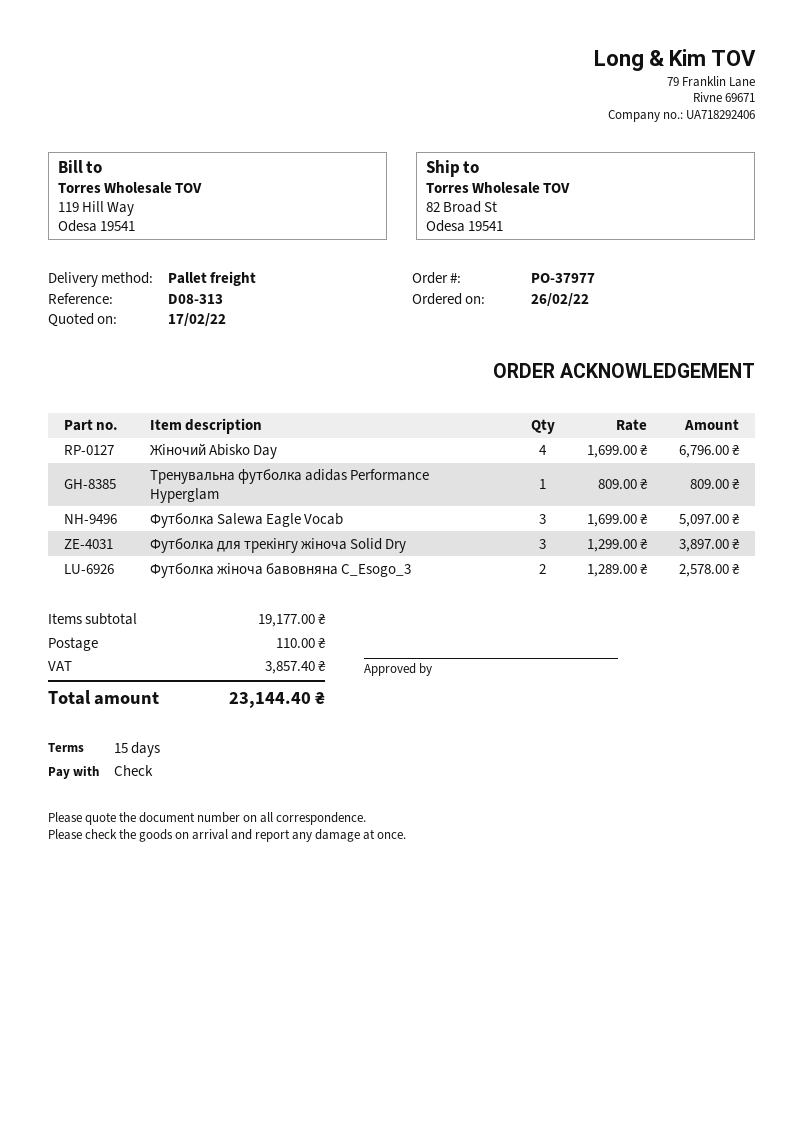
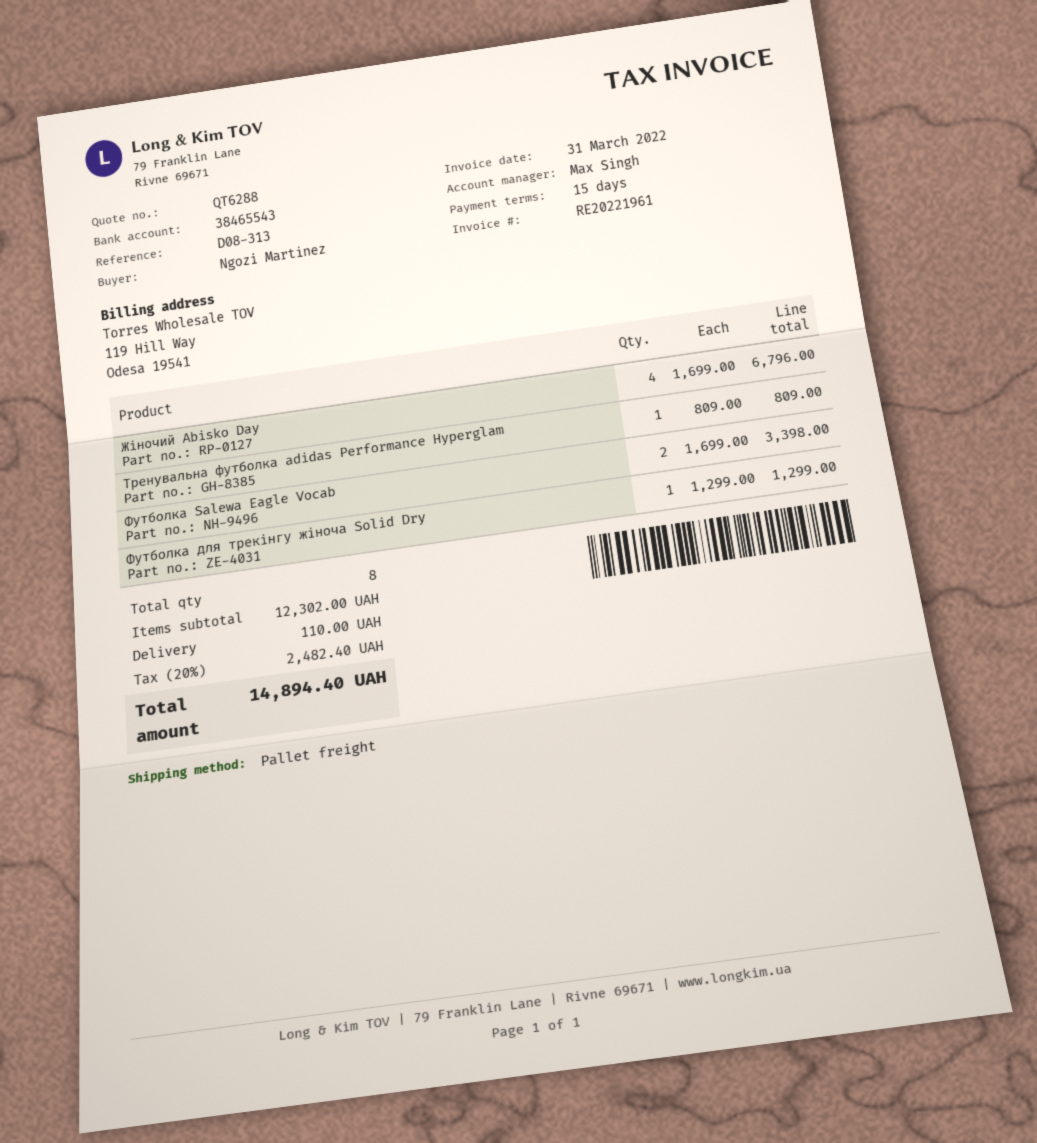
Футболка Salewa Eagle Vocab: 3 x 1699.00 = 5097.00 -> 2 x 1699.00 = 3398.00
Футболка для трекінгу жіноча Solid Dry: 3 x 1299.00 = 3897.00 -> 1 x 1299.00 = 1299.00
Футболка жіноча бавовняна C_Esogo_3: 2 x 1289.00 = 2578.00 -> none
subtotal: 19177.00 -> 12302.00
tax: 3857.40 -> 2482.40
total: 23144.40 -> 14894.40

